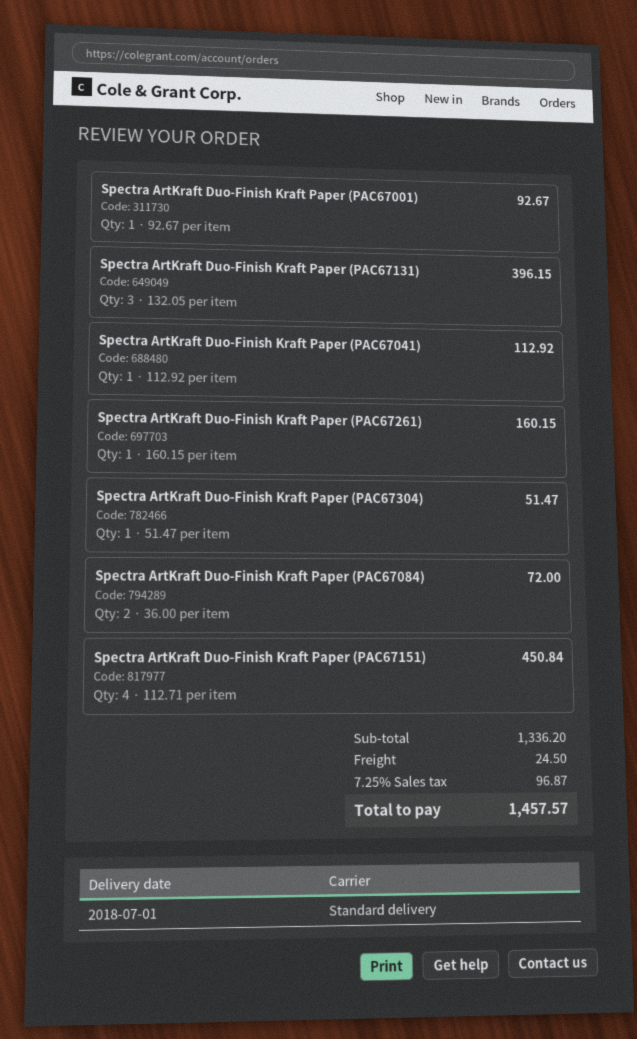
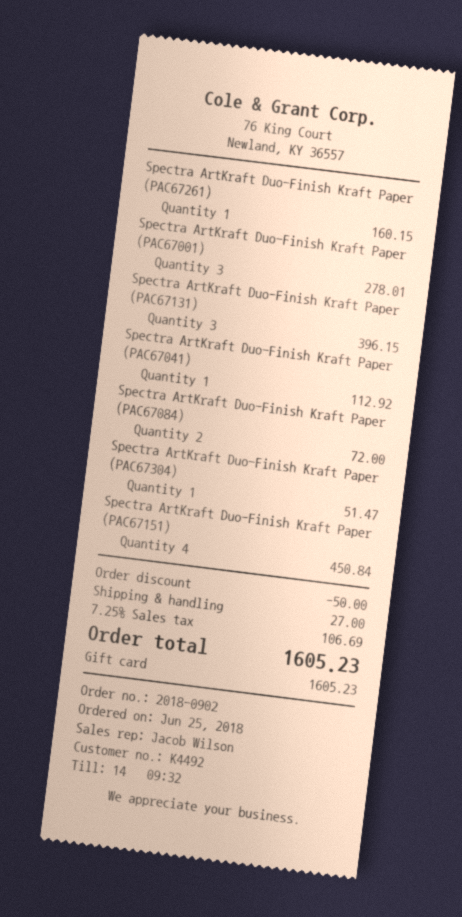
Spectra ArtKraft Duo-Finish Kraft Paper (PAC67001): 1 for 92.67 -> 3 for 278.01
discount: none -> 50.00
shipping: 24.50 -> 27.00
tax: 7.25% = 96.87 -> 7.25% = 106.69
total: 1457.57 -> 1605.23

